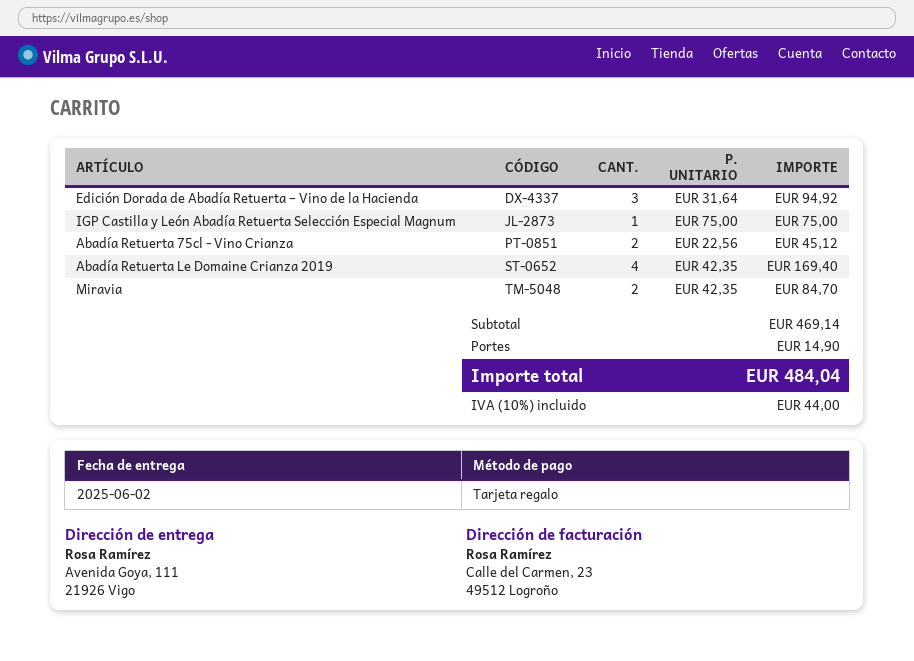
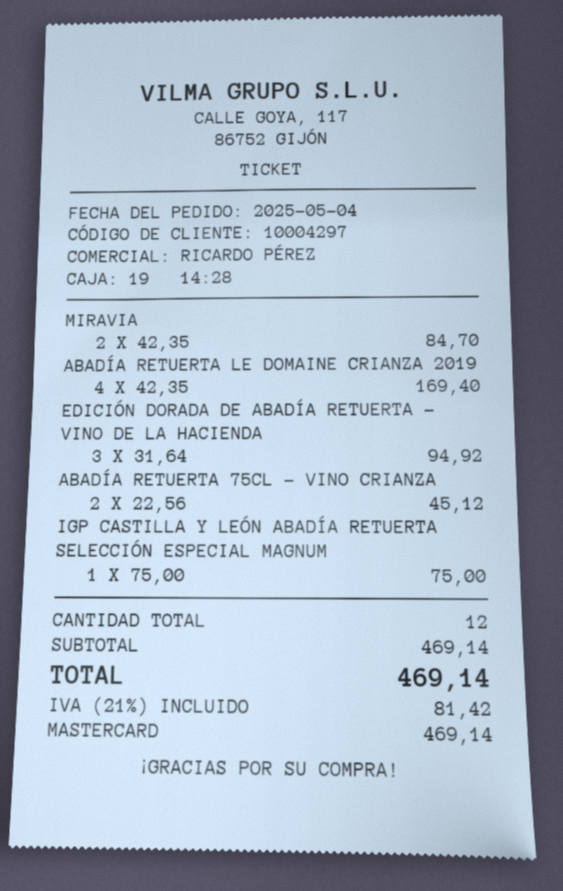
payment method: gift card -> Mastercard
shipping: 14.90 -> none
tax: 10% = 44.00 -> 21% = 81.42
total: 484.04 -> 469.14

